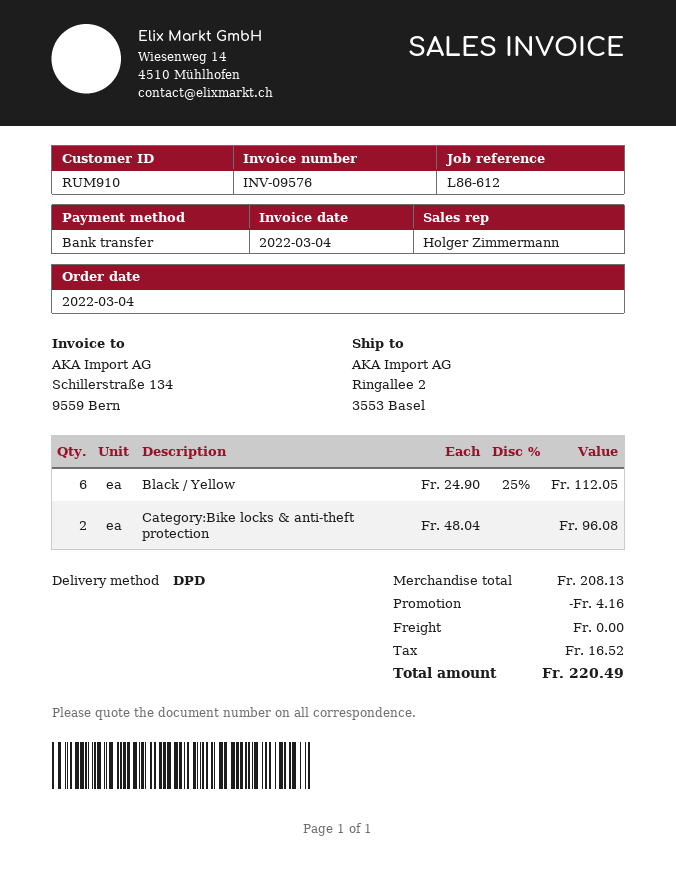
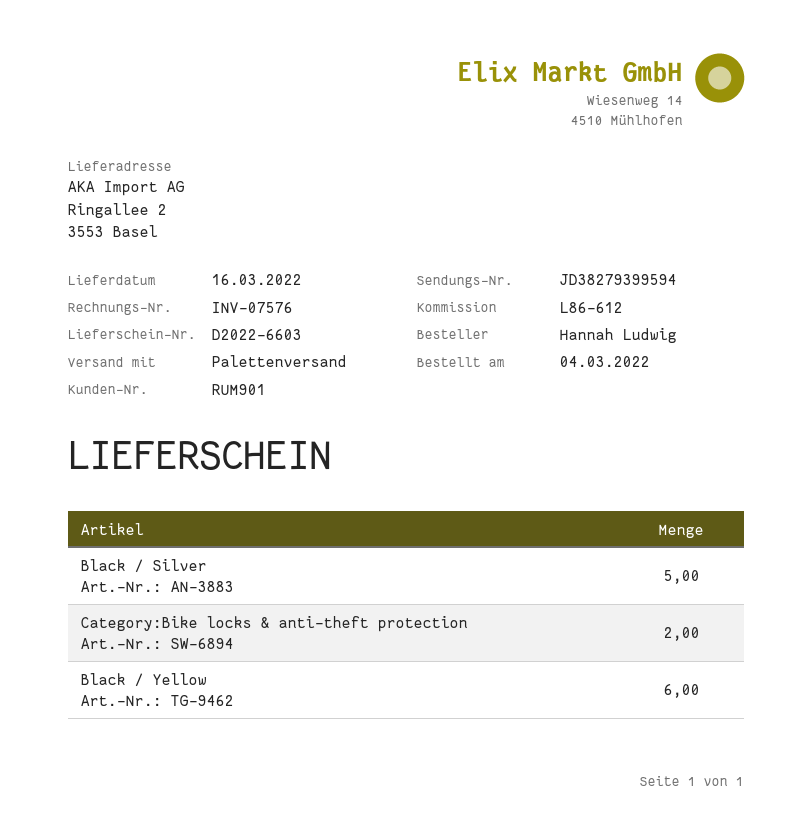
invoice number: INV-09576 -> INV-07576
customer number: RUM910 -> RUM901
shipping method: DPD -> pallet freight
Black / Silver: none -> 5

